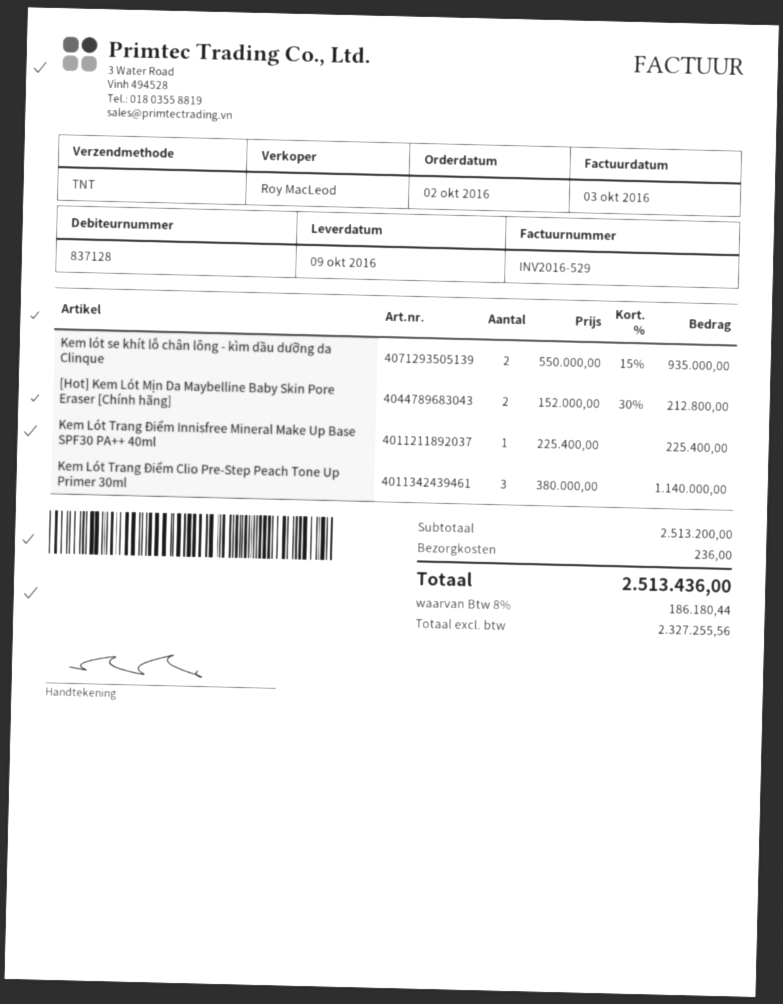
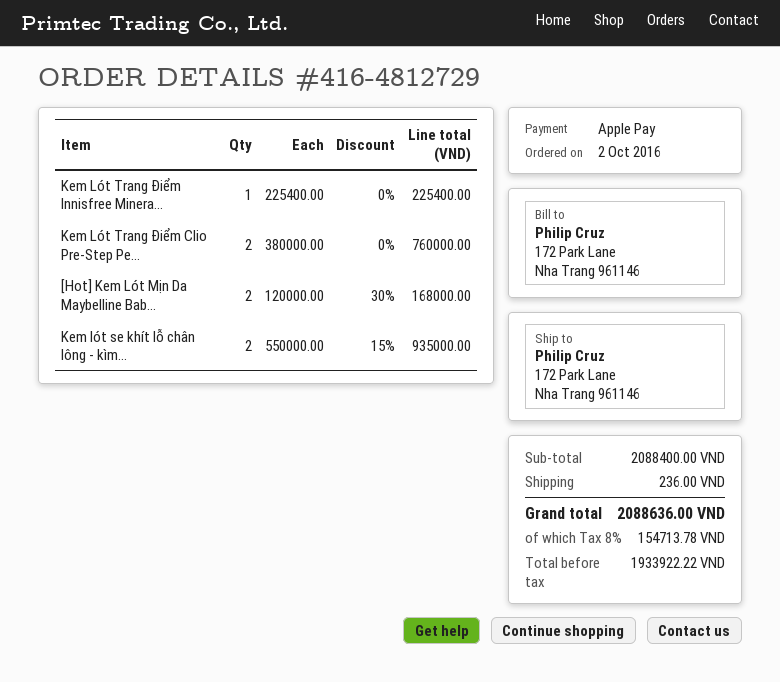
[Hot] Kem Lót Mịn Da Maybelline Baby Skin Pore Eraser [Chính hãng]: 2 x 152000.00 - 30% = 212800.00 -> 2 x 120000.00 - 30% = 168000.00
Kem Lót Trang Điểm Clio Pre-Step Peach Tone Up Primer 30ml: 3 x 380000.00 = 1140000.00 -> 2 x 380000.00 = 760000.00
subtotal: 2513200.00 -> 2088400.00
net: 2327255.56 -> 1933922.22
tax: 8% = 186180.44 -> 8% = 154713.78
total: 2513436.00 -> 2088636.00

